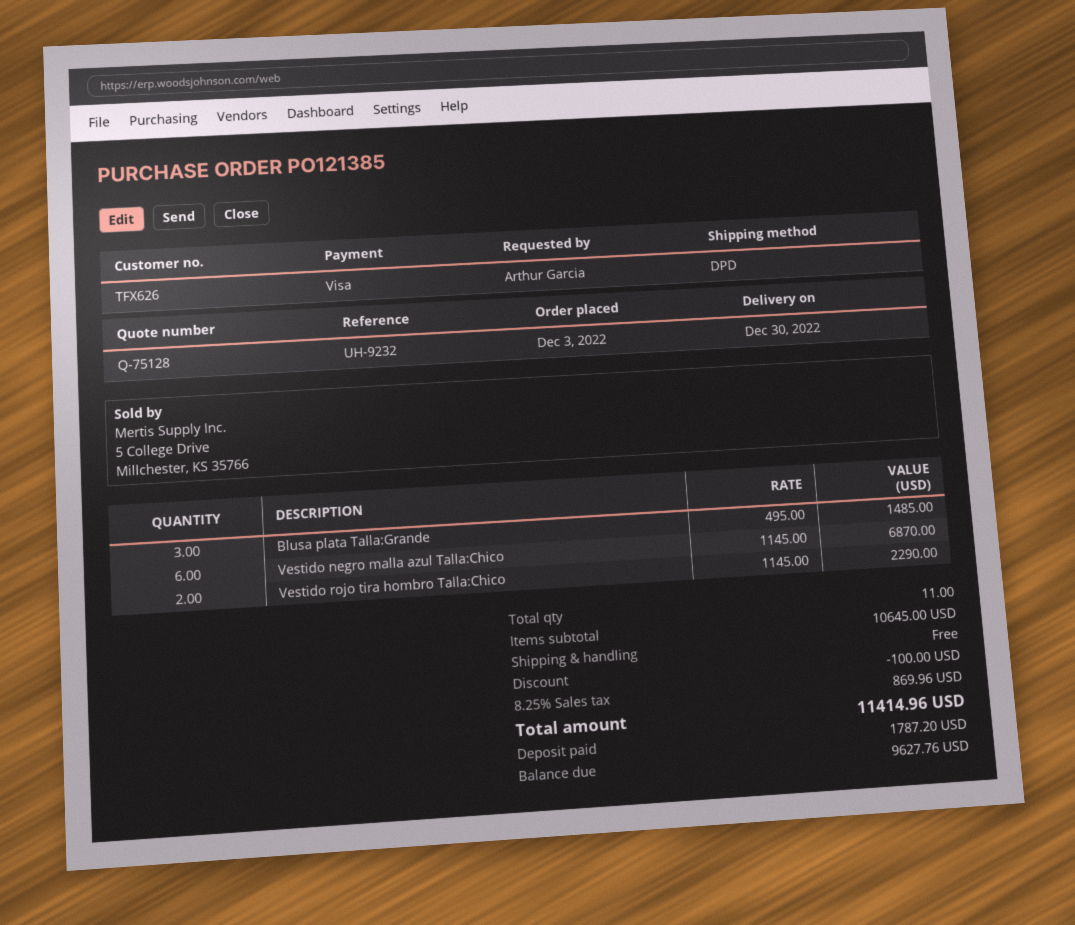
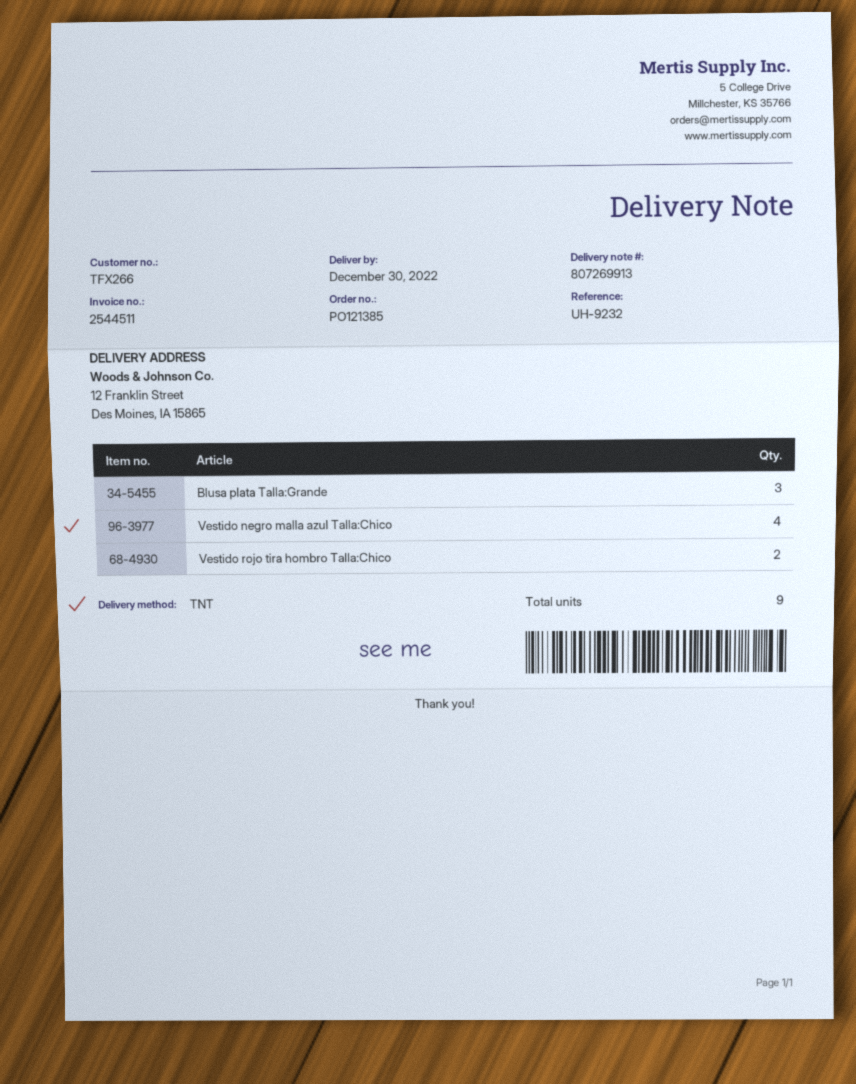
customer number: TFX626 -> TFX266
shipping method: DPD -> TNT
Vestido negro malla azul Talla:Chico: 6 -> 4
total quantity: 11 -> 9

